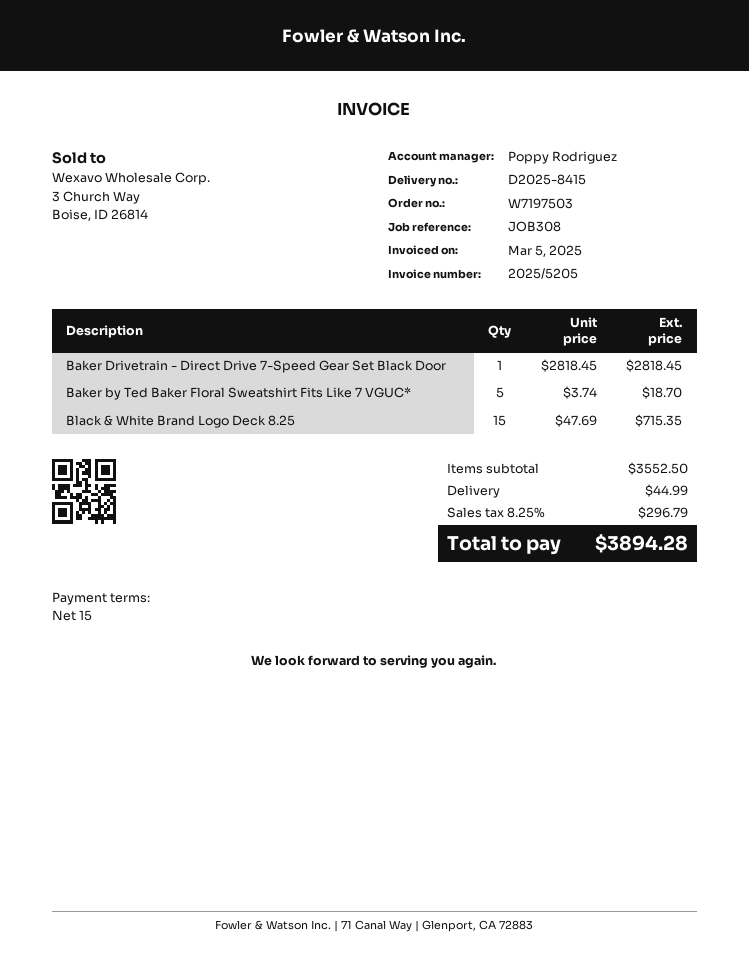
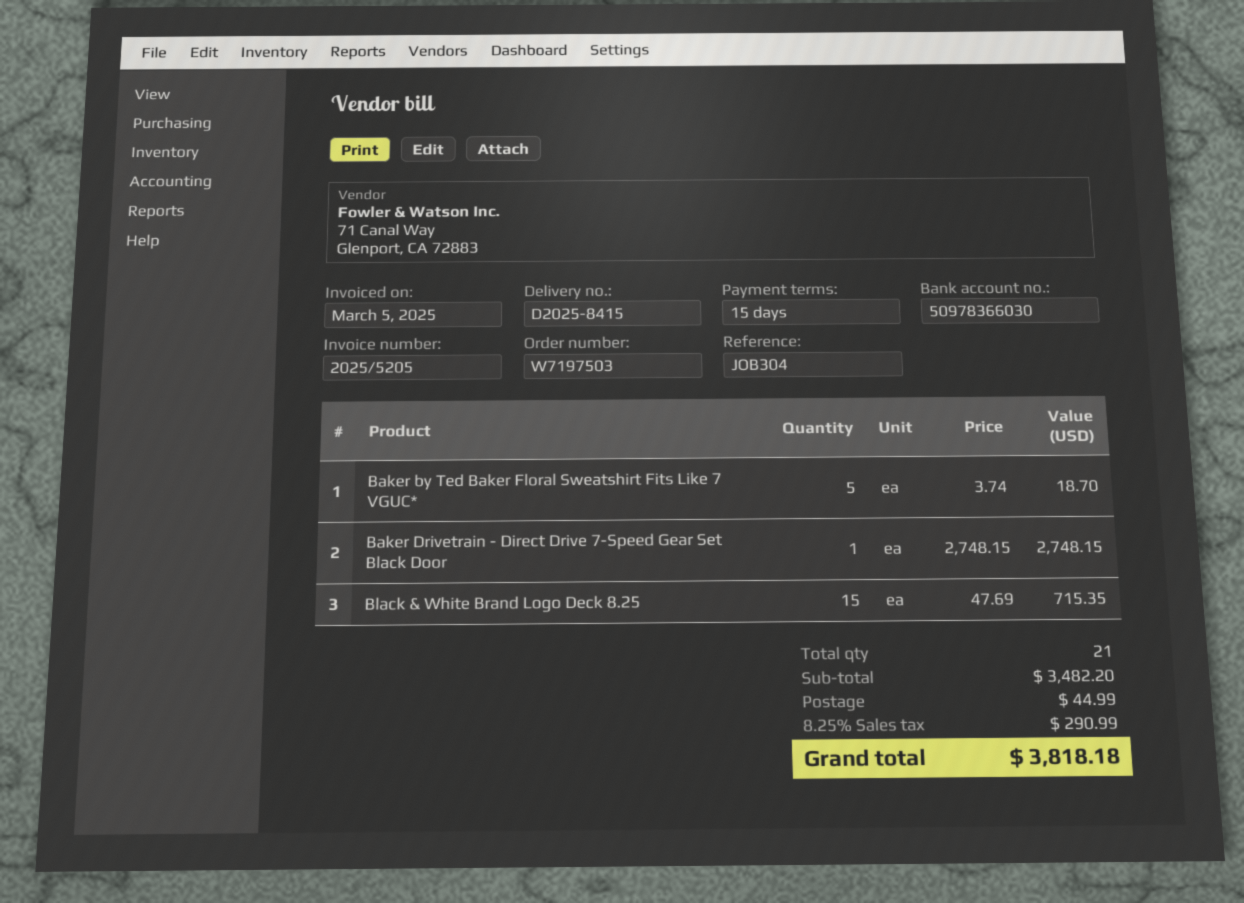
reference: JOB308 -> JOB304
Baker Drivetrain - Direct Drive 7-Speed Gear Set Black Door: 1 x 2818.45 = 2818.45 -> 1 x 2748.15 = 2748.15
subtotal: 3552.50 -> 3482.20
tax: 8.25% = 296.79 -> 8.25% = 290.99
total: 3894.28 -> 3818.18

